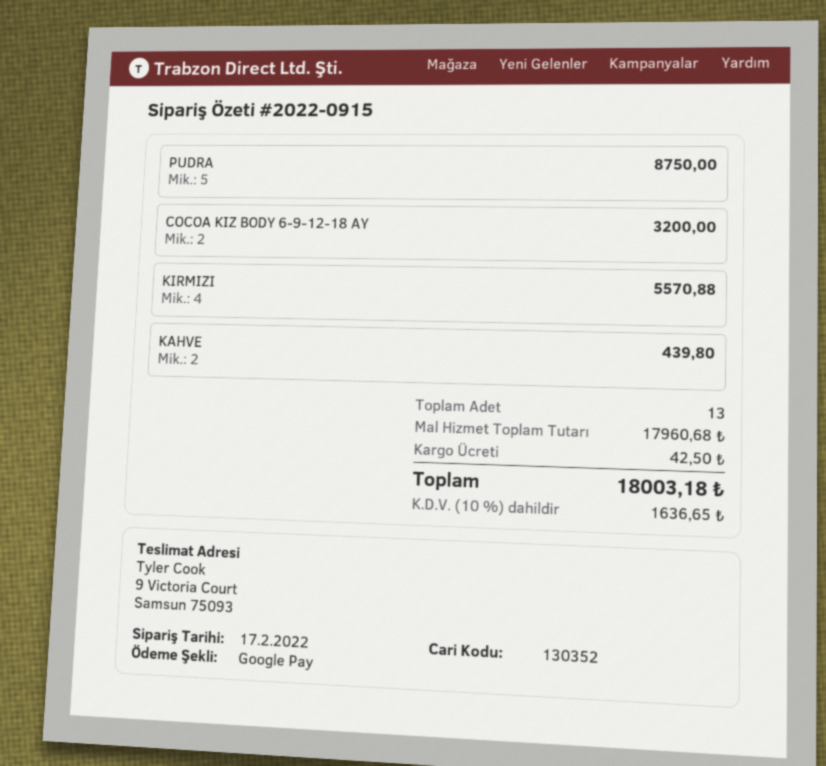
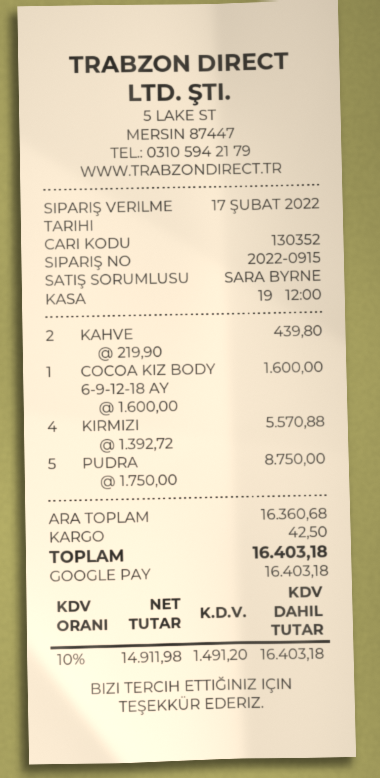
COCOA KIZ BODY 6-9-12-18 AY: 2 for 3200.00 -> 1 for 1600.00
subtotal: 17960.68 -> 16360.68
tax: 10% = 1636.65 -> 10% = 1491.20
total: 18003.18 -> 16403.18

